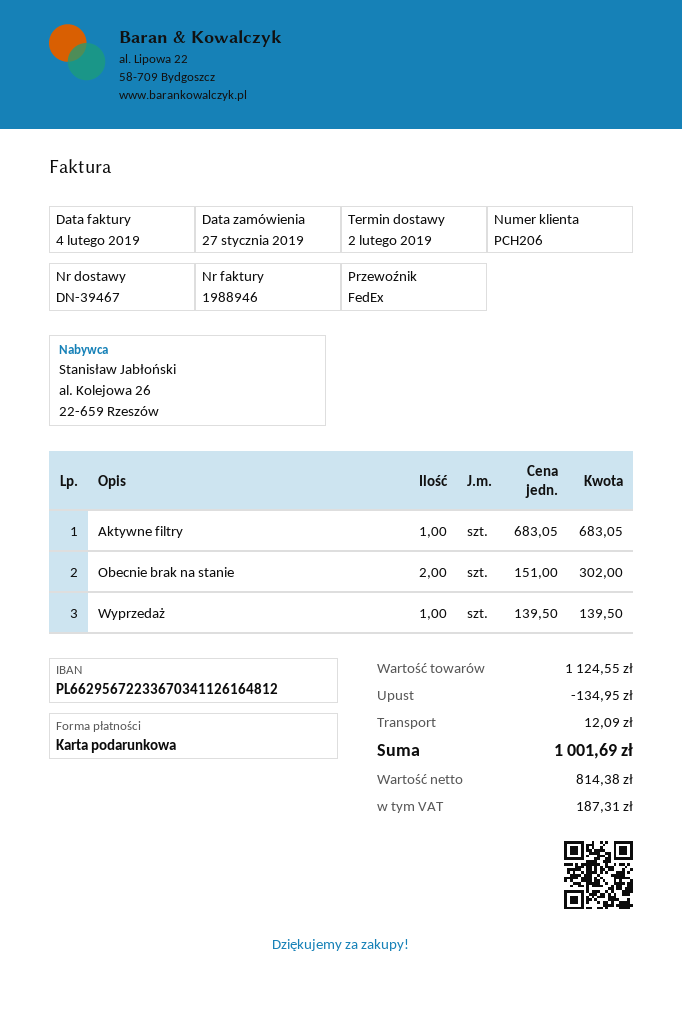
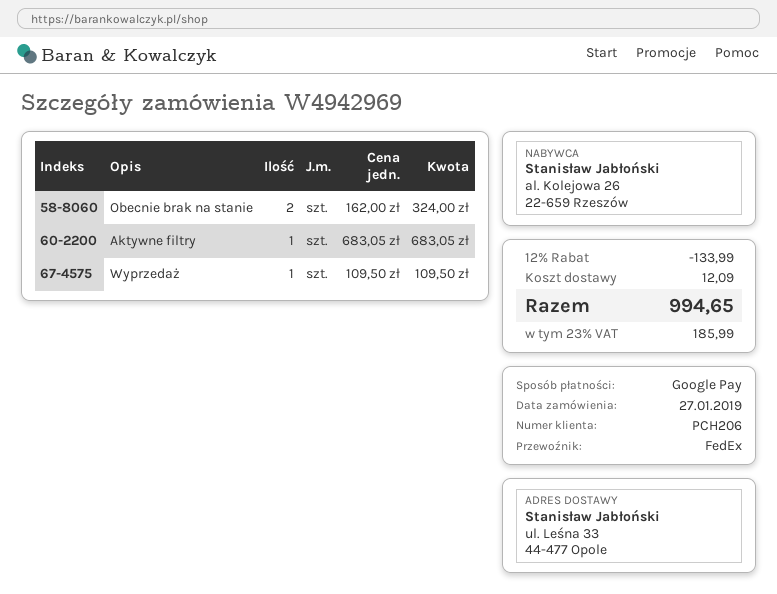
payment method: gift card -> Google Pay
Obecnie brak na stanie: 2 x 151.00 = 302.00 -> 2 x 162.00 = 324.00
Wyprzedaż: 1 x 139.50 = 139.50 -> 1 x 109.50 = 109.50
discount: 134.95 -> 133.99
tax: 187.31 -> 185.99
total: 1001.69 -> 994.65

